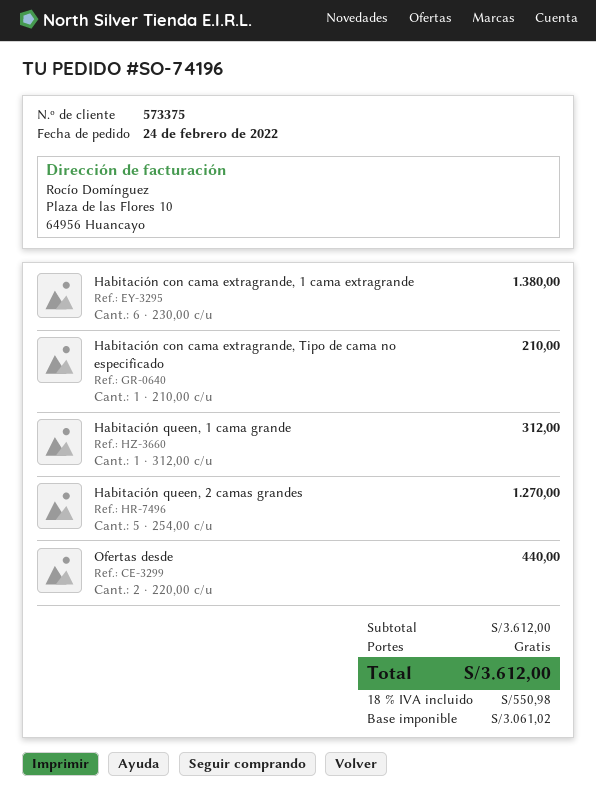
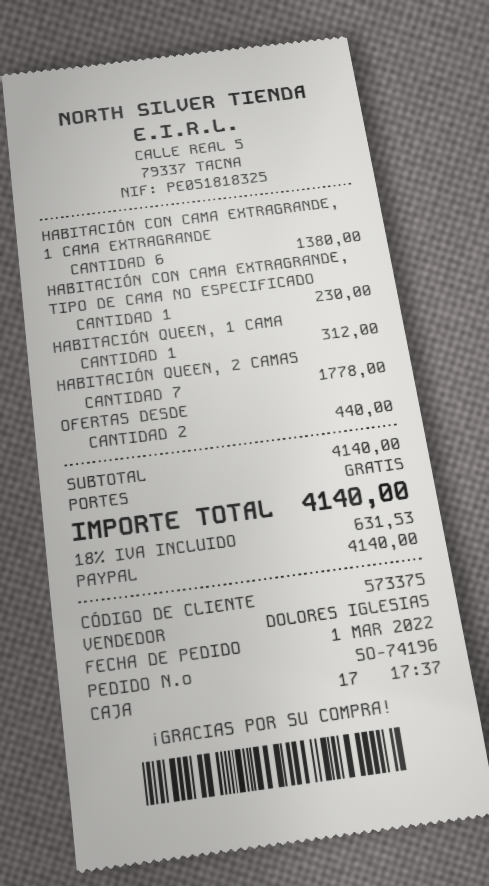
order date: 2022-02-24 -> 2022-03-01
Habitación con cama extragrande, Tipo de cama no especificado: 1 for 210.00 -> 1 for 230.00
Habitación queen, 2 camas grandes: 5 for 1270.00 -> 7 for 1778.00
subtotal: 3612.00 -> 4140.00
tax: 18% = 550.98 -> 18% = 631.53
total: 3612.00 -> 4140.00

